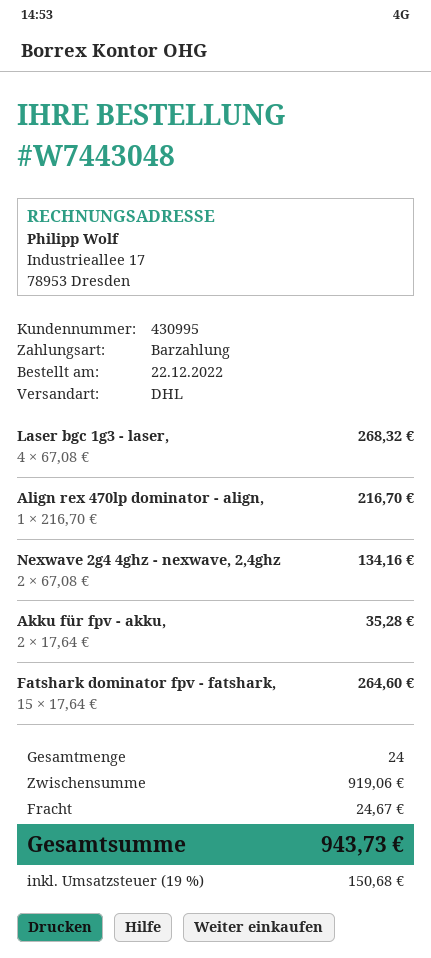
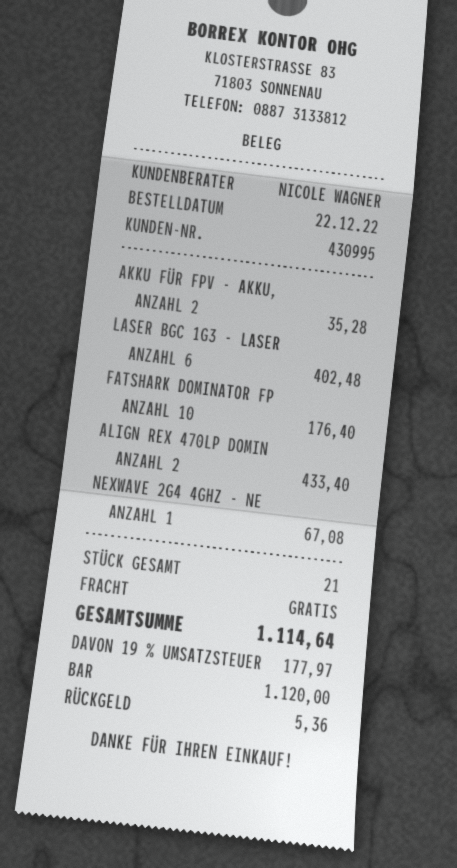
Laser bgc 1g3 - laser,: 4 for 268.32 -> 6 for 402.48
Align rex 470lp dominator - align,: 1 for 216.70 -> 2 for 433.40
Nexwave 2g4 4ghz - nexwave, 2,4ghz: 2 for 134.16 -> 1 for 67.08
Fatshark dominator fpv - fatshark,: 15 for 264.60 -> 10 for 176.40
total quantity: 24 -> 21
shipping: 24.67 -> 0.00
tax: 19% = 150.68 -> 19% = 177.97
total: 943.73 -> 1114.64

